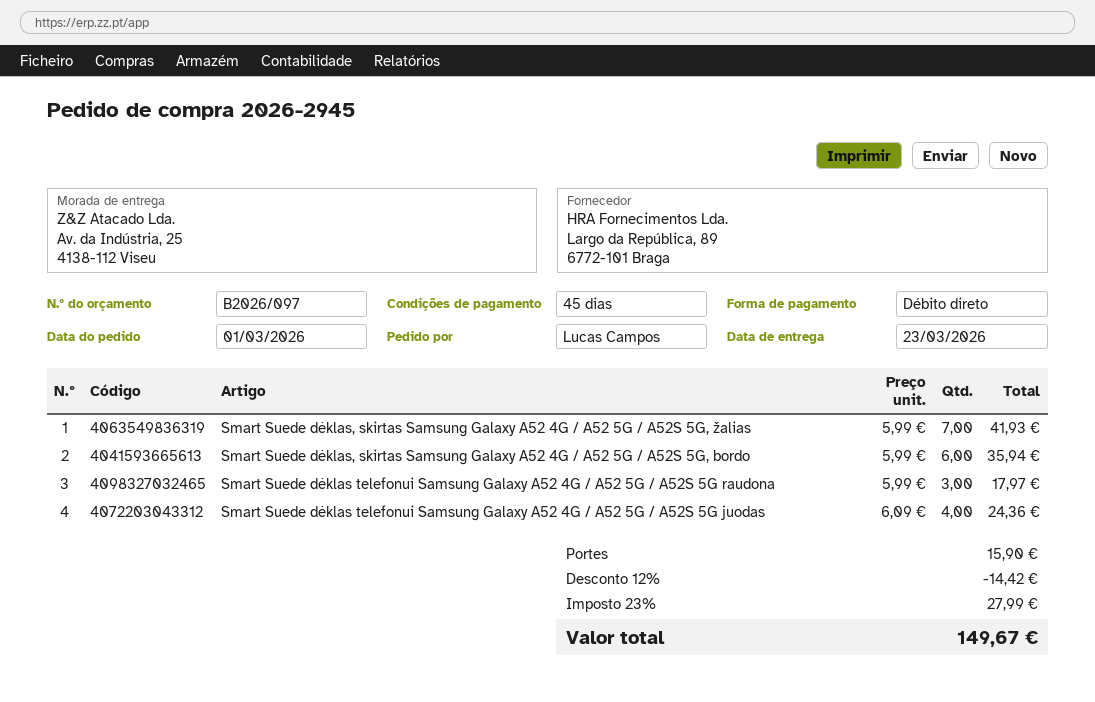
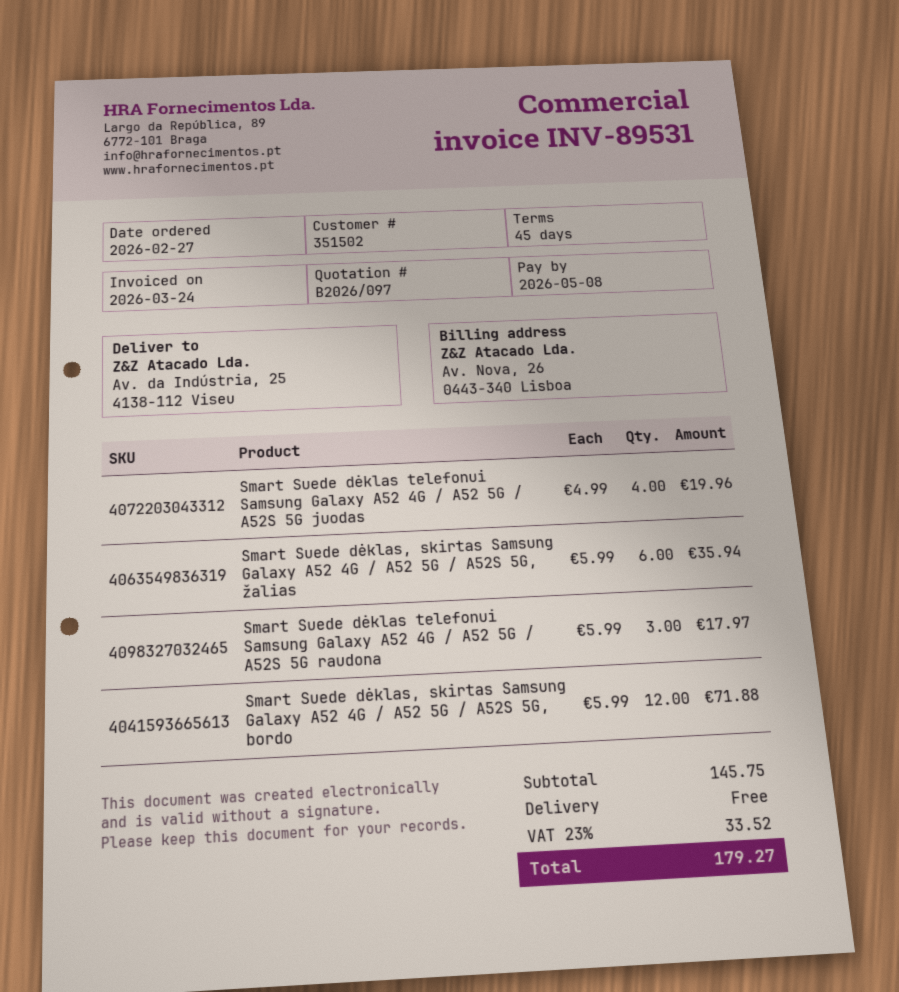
order date: 2026-03-01 -> 2026-02-27
Smart Suede dėklas, skirtas Samsung Galaxy A52 4G / A52 5G / A52S 5G, žalias: 7 x 5.99 = 41.93 -> 6 x 5.99 = 35.94
Smart Suede dėklas, skirtas Samsung Galaxy A52 4G / A52 5G / A52S 5G, bordo: 6 x 5.99 = 35.94 -> 12 x 5.99 = 71.88
Smart Suede dėklas telefonui Samsung Galaxy A52 4G / A52 5G / A52S 5G juodas: 4 x 6.09 = 24.36 -> 4 x 4.99 = 19.96
discount: 12% = 14.42 -> none
shipping: 15.90 -> 0.00
tax: 23% = 27.99 -> 23% = 33.52
total: 149.67 -> 179.27

